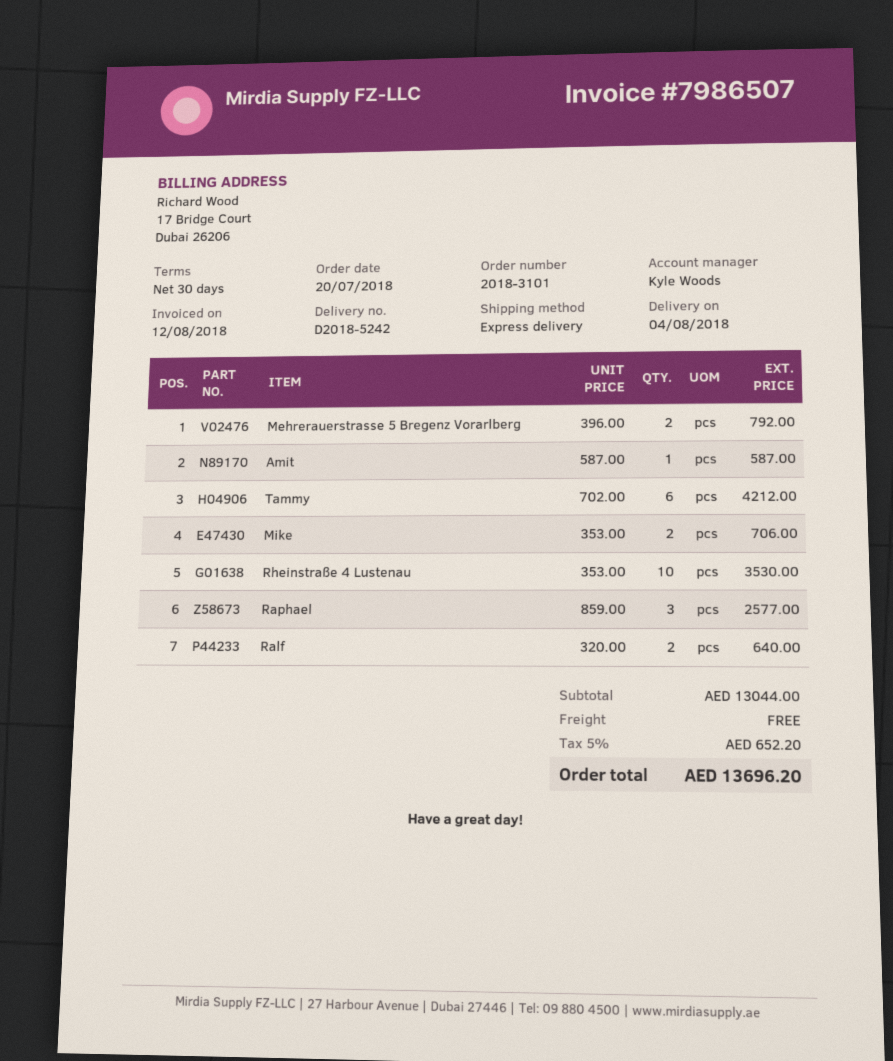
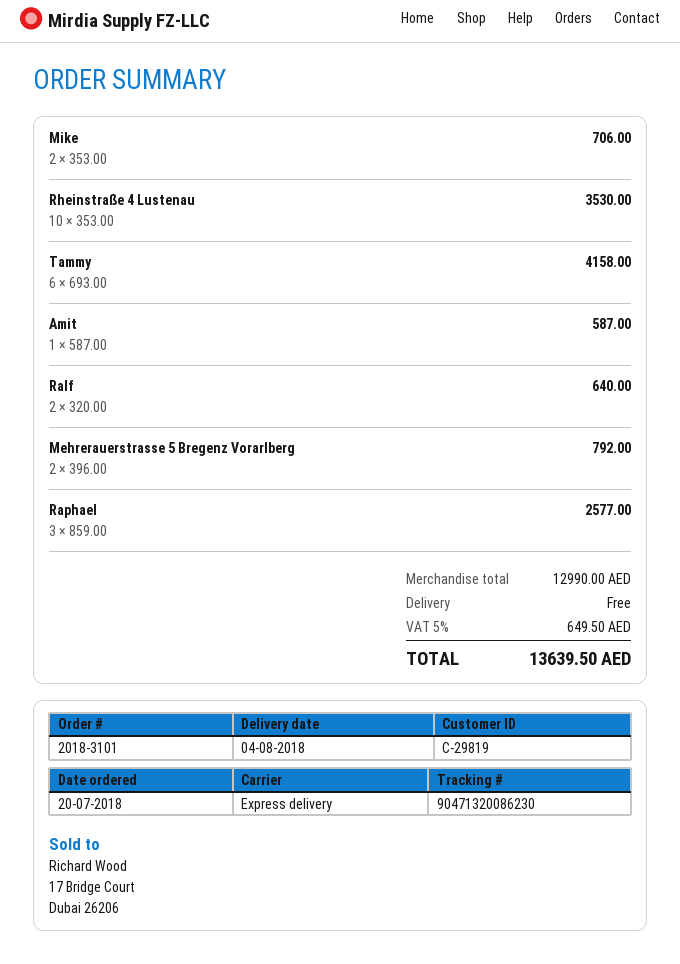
Tammy: 6 x 702.00 = 4212.00 -> 6 x 693.00 = 4158.00
subtotal: 13044.00 -> 12990.00
tax: 5% = 652.20 -> 5% = 649.50
total: 13696.20 -> 13639.50

